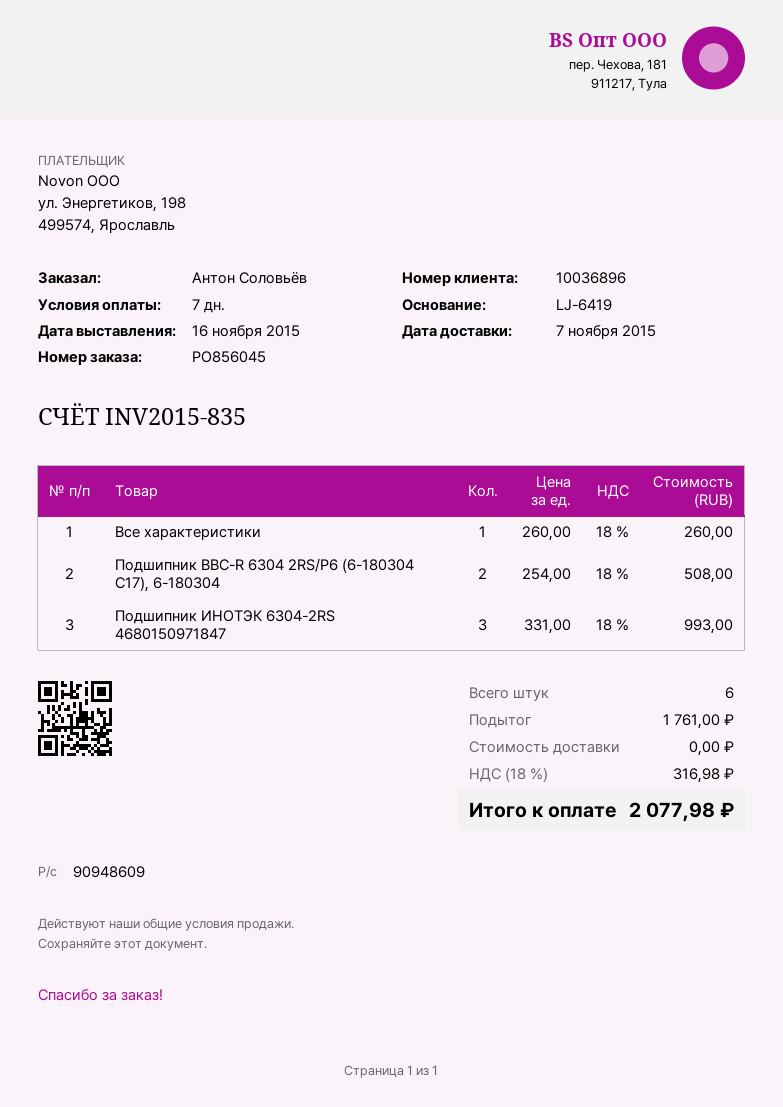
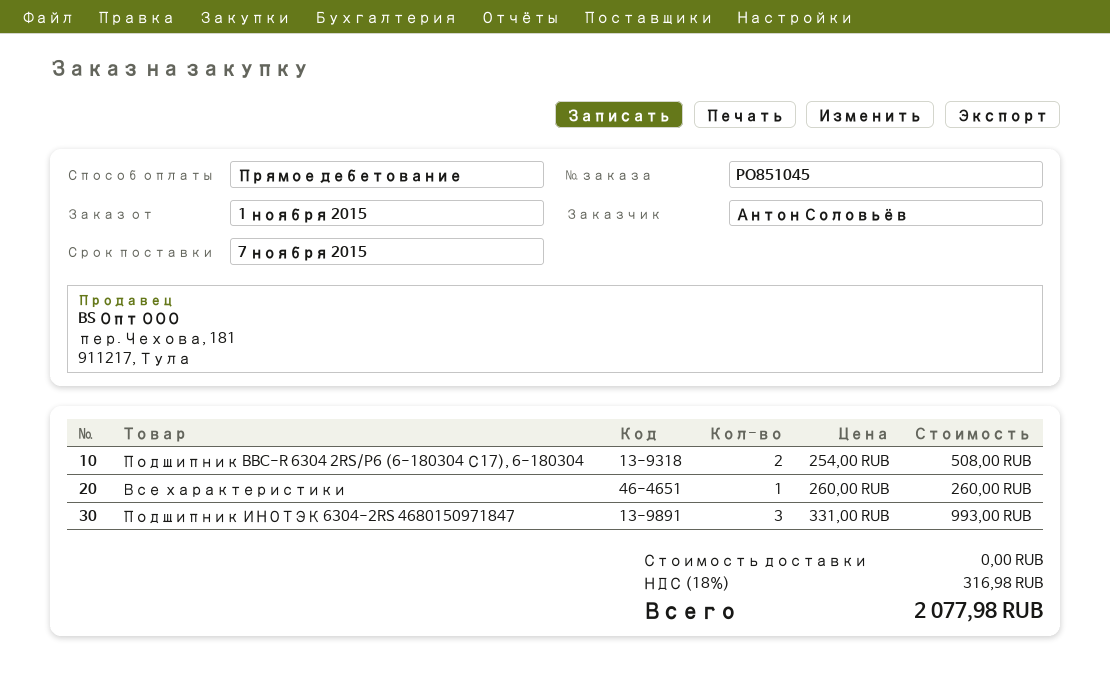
order number: PO856045 -> PO851045

